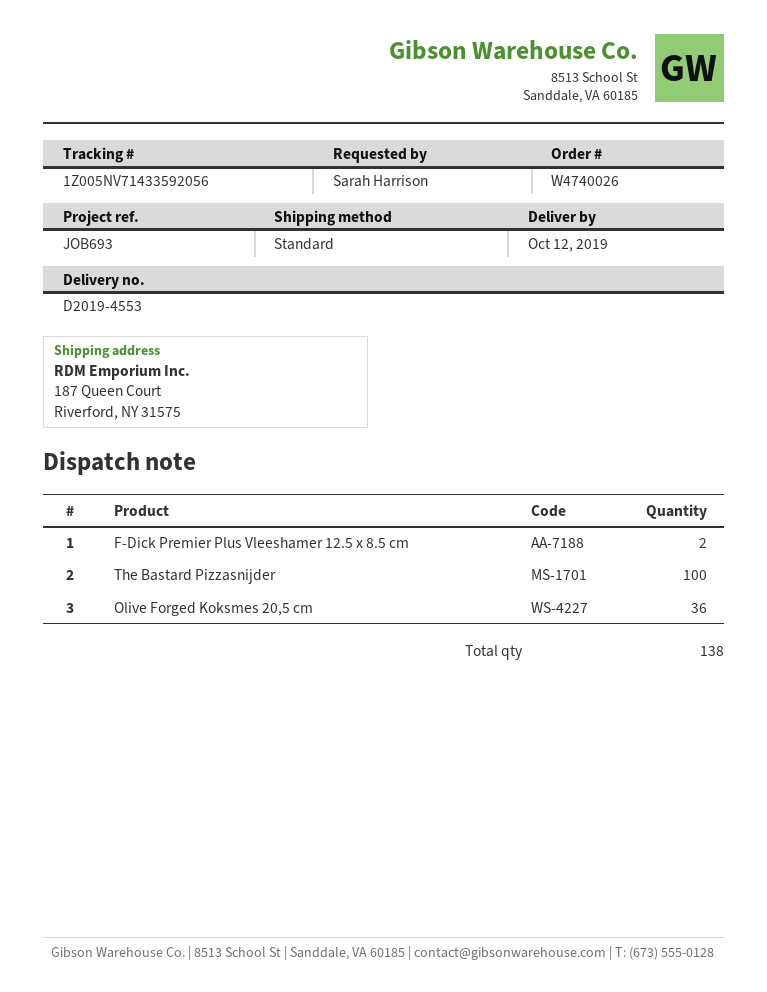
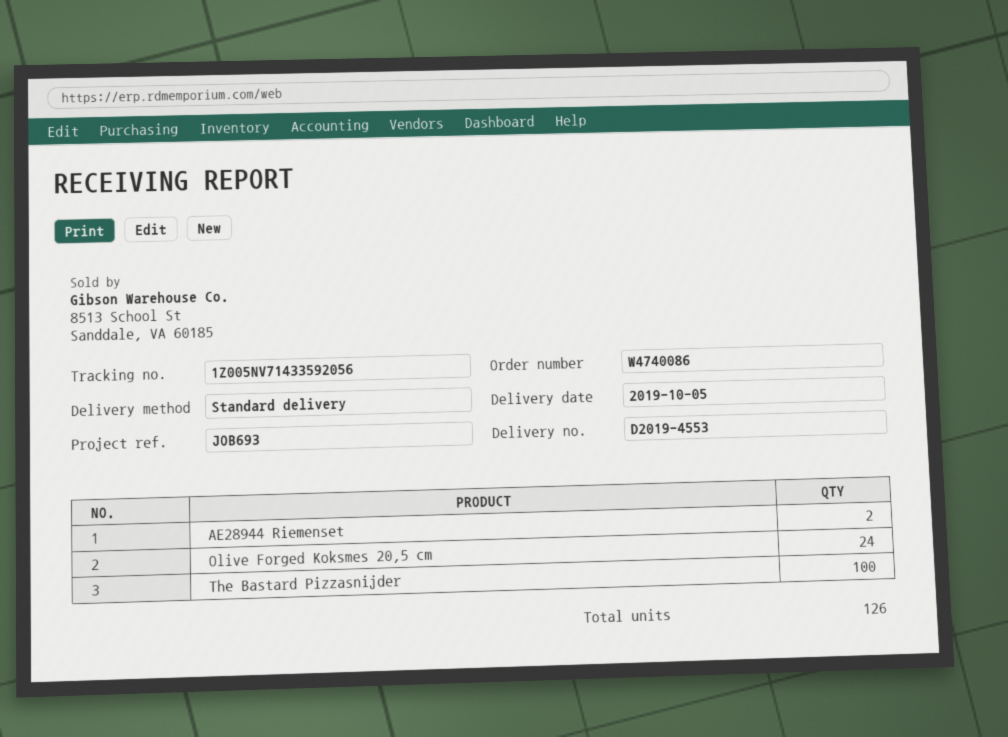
order number: W4740026 -> W4740086
delivery date: 2019-10-12 -> 2019-10-05
F-Dick Premier Plus Vleeshamer 12.5 x 8.5 cm: 2 -> none
Olive Forged Koksmes 20,5 cm: 36 -> 24
AE28944 Riemenset: none -> 2
total quantity: 138 -> 126

